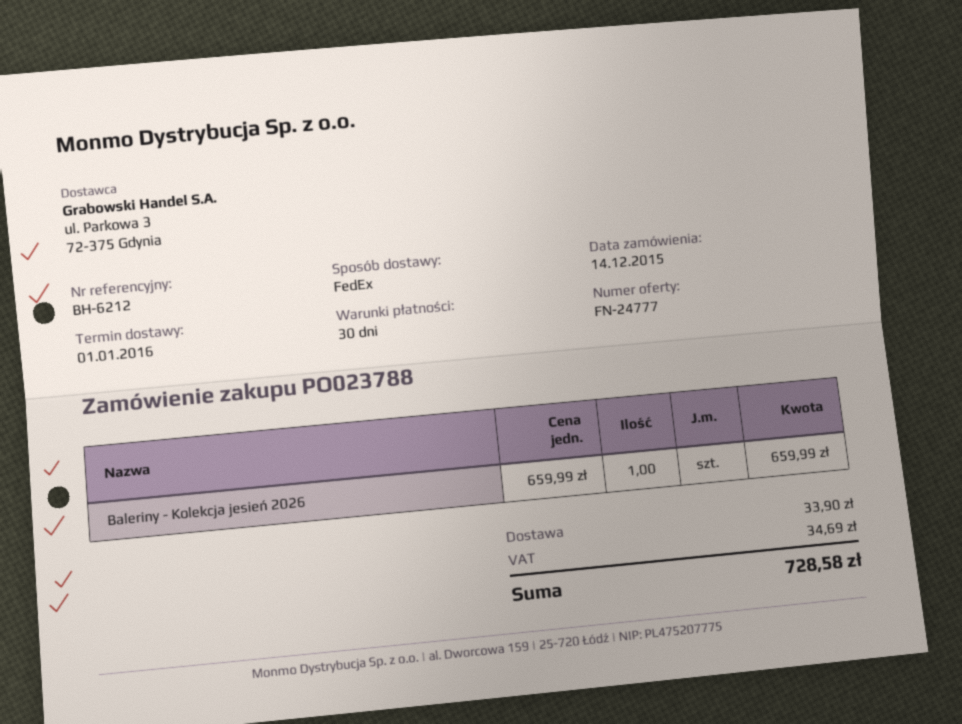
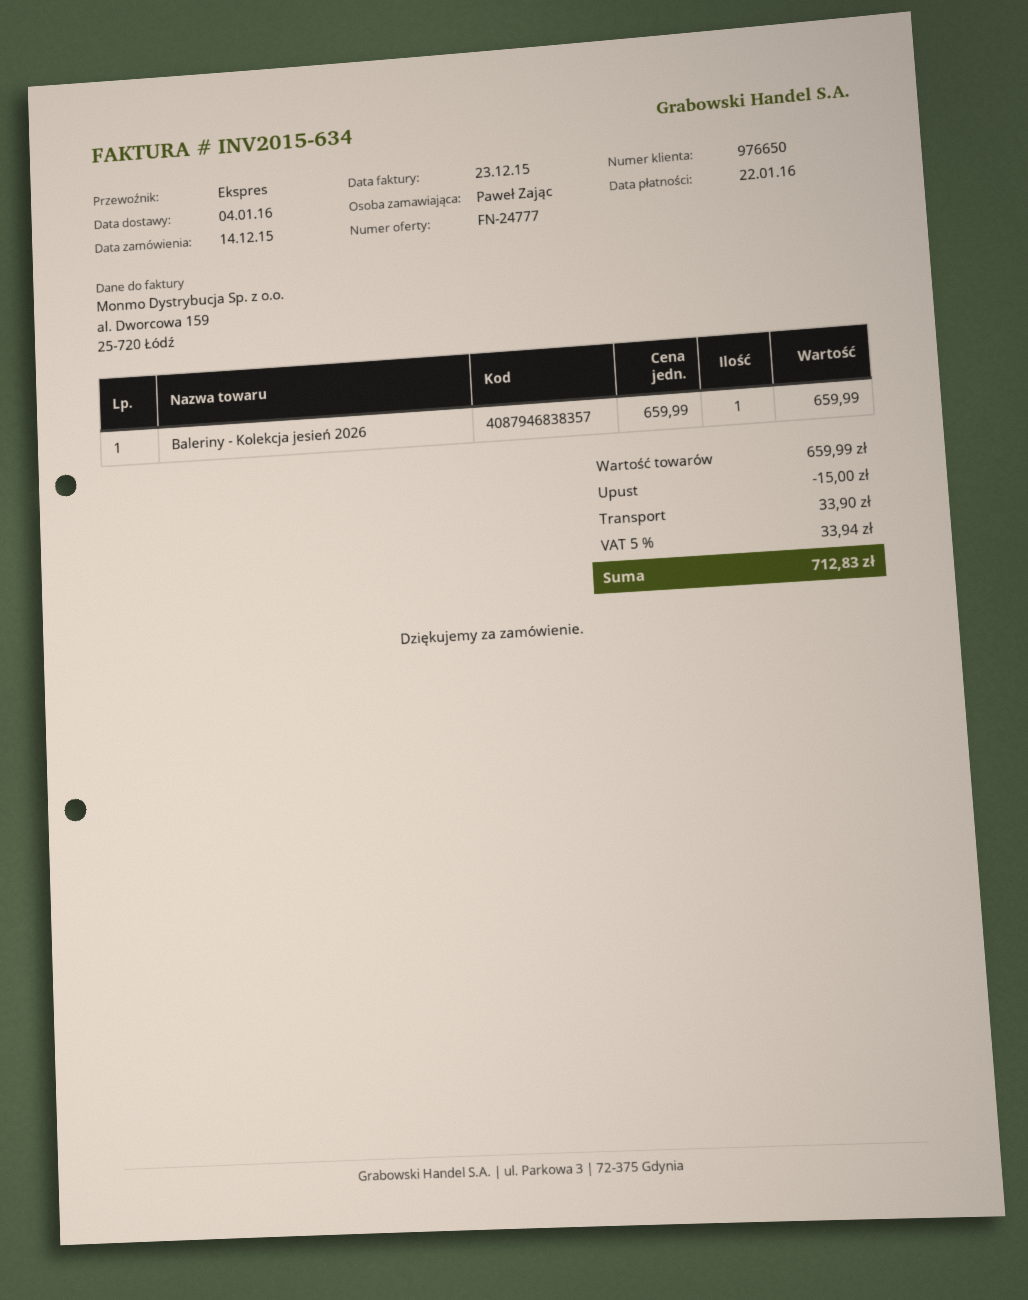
delivery date: 2016-01-01 -> 2016-01-04
shipping method: FedEx -> express
discount: none -> 15.00
tax: 34.69 -> 33.94
total: 728.58 -> 712.83

